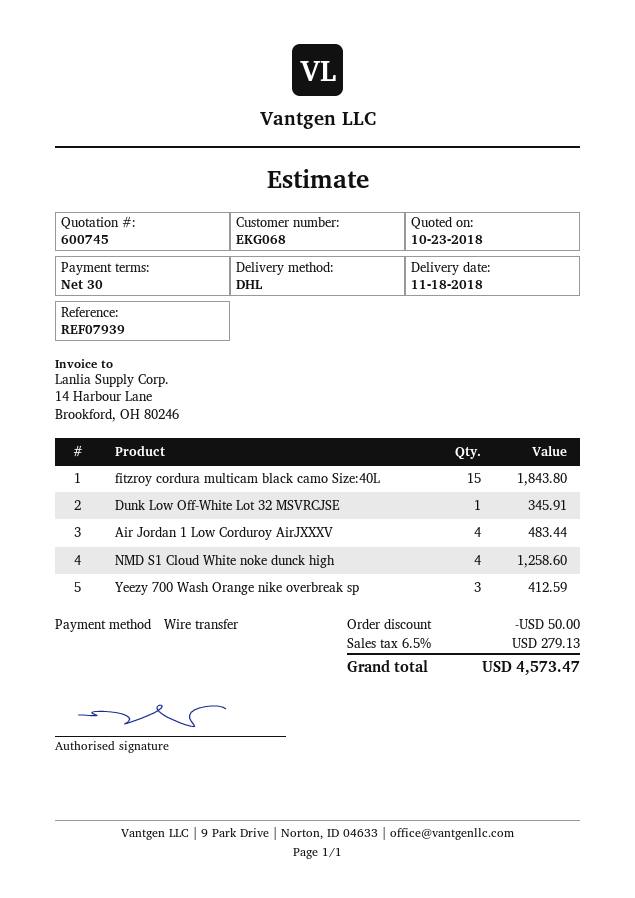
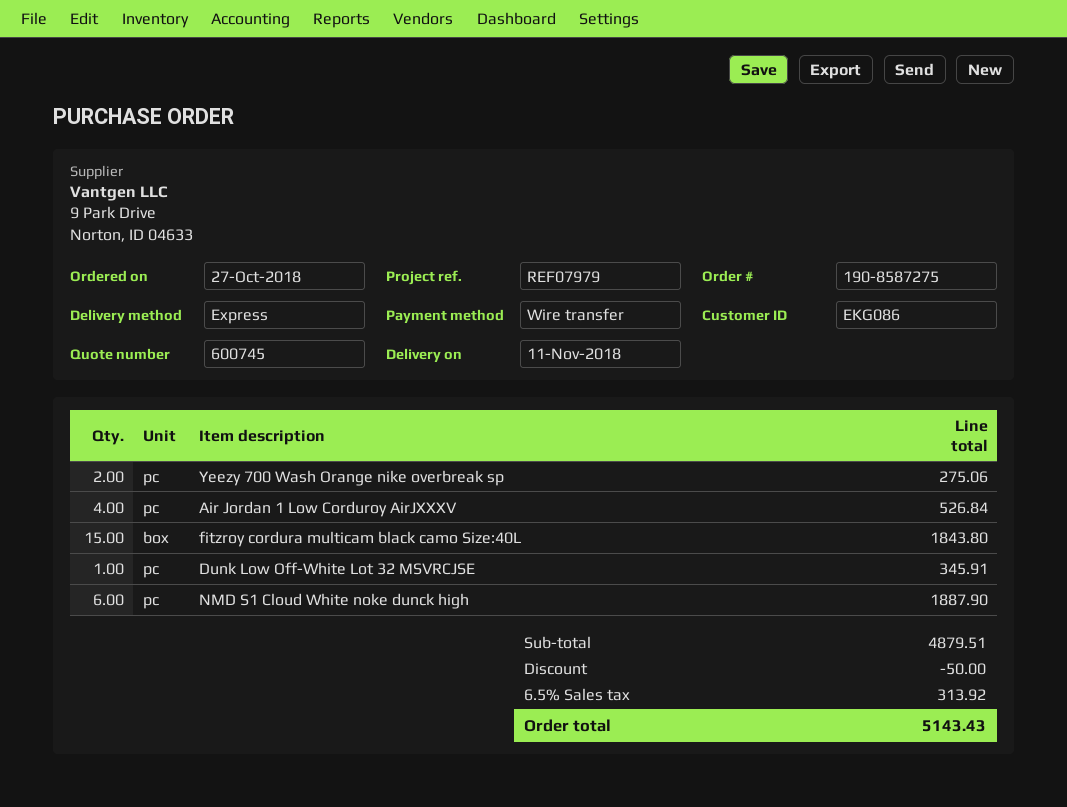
delivery date: 2018-11-18 -> 2018-11-11
customer number: EKG068 -> EKG086
reference: REF07939 -> REF07979
shipping method: DHL -> express
Air Jordan 1 Low Corduroy AirJXXXV: 4 for 483.44 -> 4 for 526.84
NMD S1 Cloud White noke dunck high: 4 for 1258.60 -> 6 for 1887.90
Yeezy 700 Wash Orange nike overbreak sp: 3 for 412.59 -> 2 for 275.06
tax: 6.5% = 279.13 -> 6.5% = 313.92
total: 4573.47 -> 5143.43

